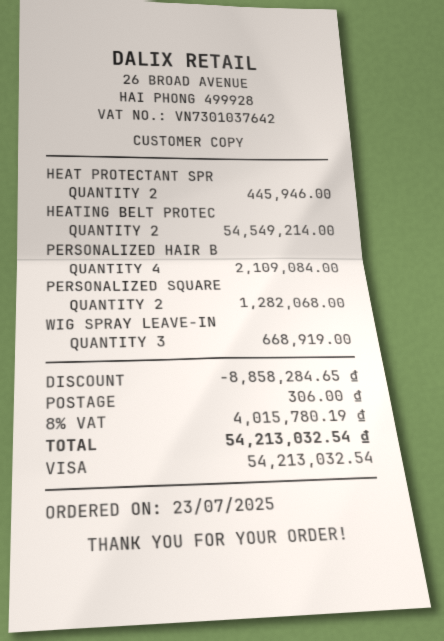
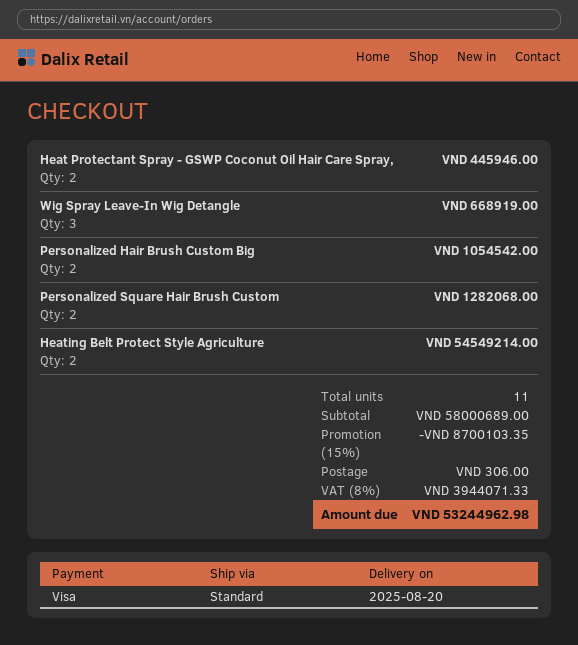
PERSONALIZED HAIR B: 4 for 2109084.00 -> 2 for 1054542.00
discount: 8858284.65 -> 8700103.35
tax: 8% = 4015780.19 -> 8% = 3944071.33
total: 54213032.54 -> 53244962.98

